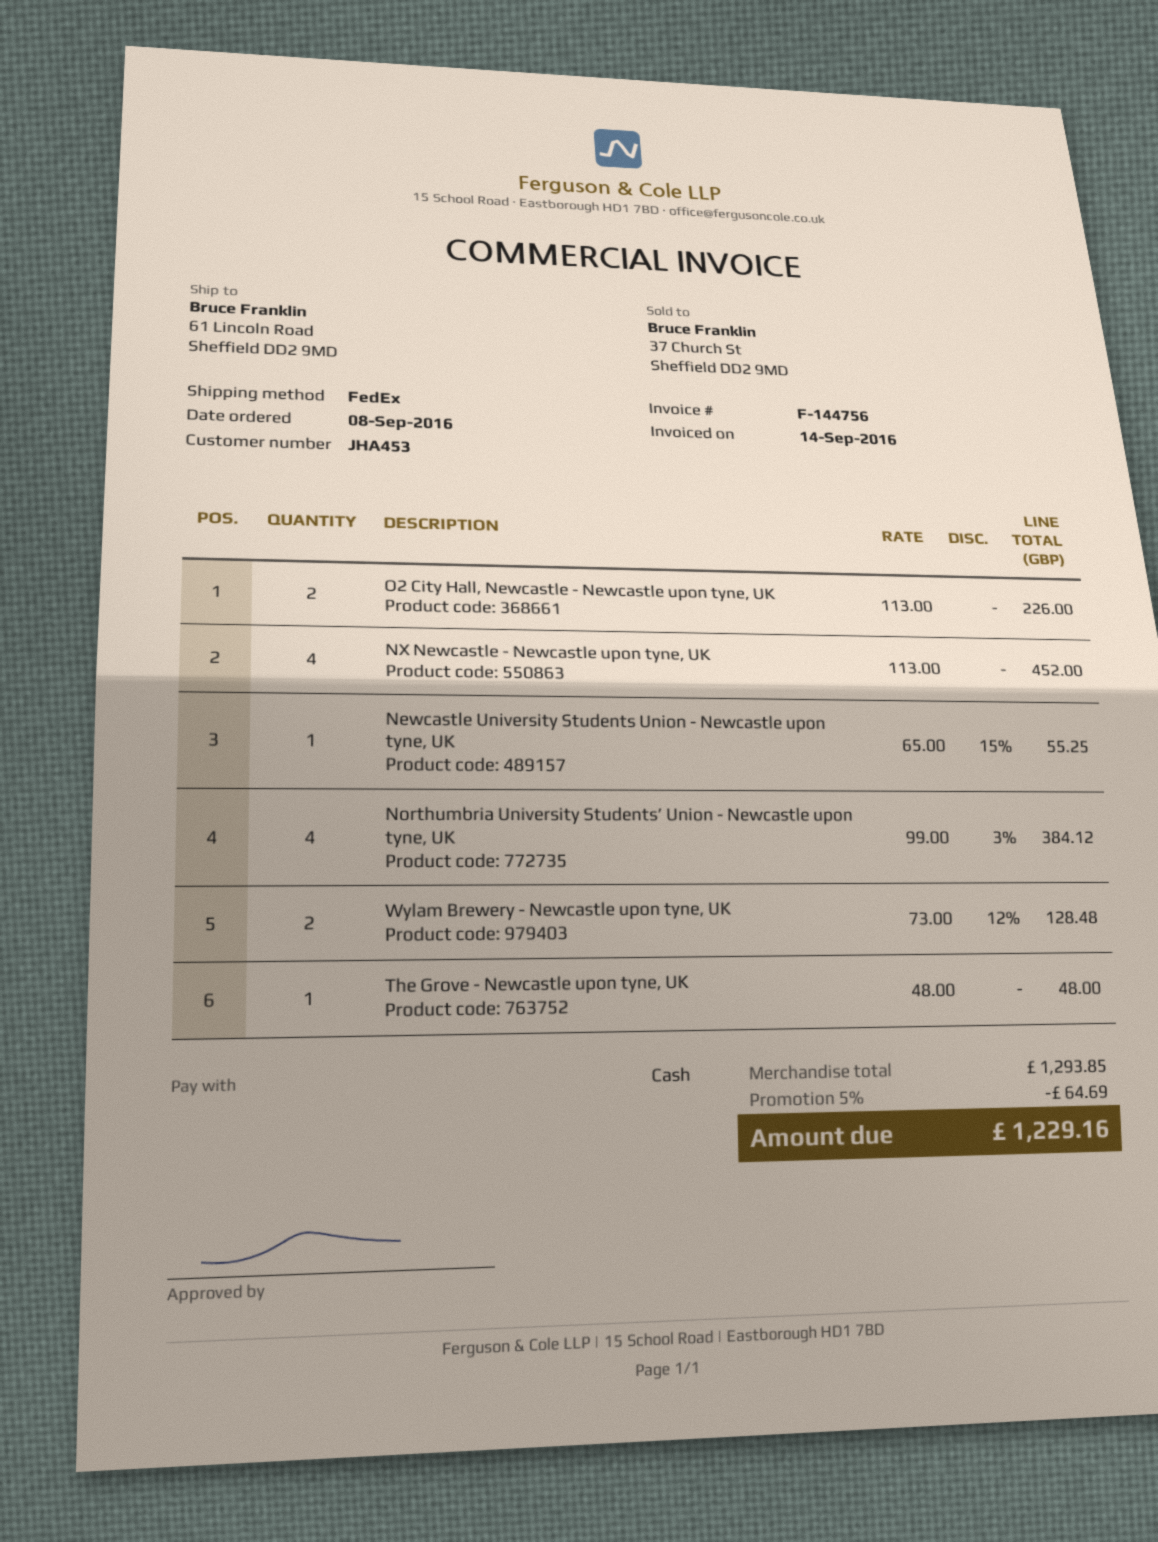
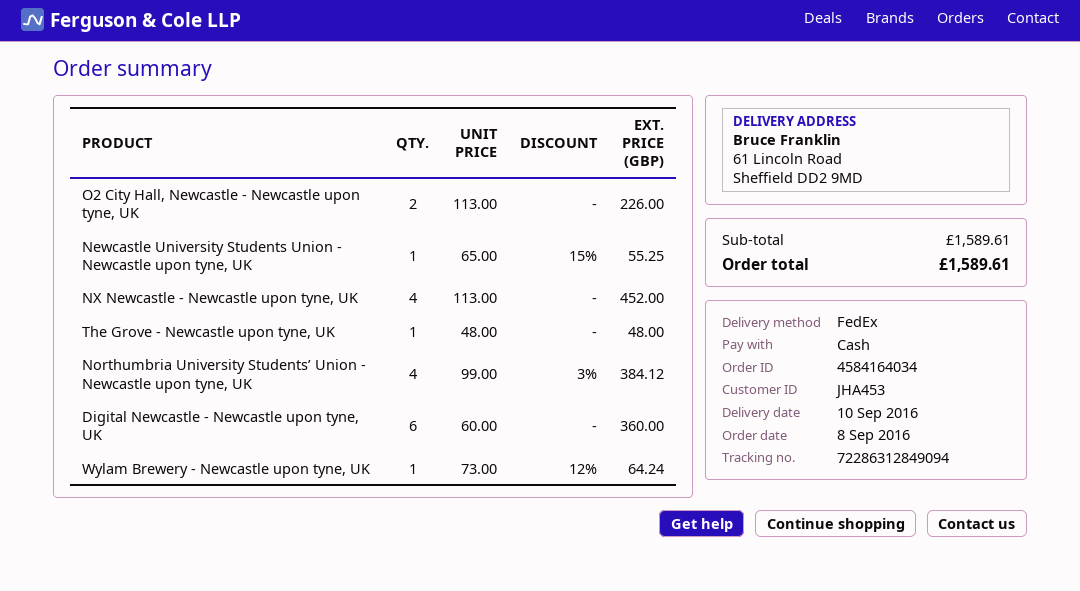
Wylam Brewery - Newcastle upon tyne, UK: 2 x 73.00 - 12% = 128.48 -> 1 x 73.00 - 12% = 64.24
Digital Newcastle - Newcastle upon tyne, UK: none -> 6 x 60.00 = 360.00
subtotal: 1293.85 -> 1589.61
discount: 5% = 64.69 -> none
total: 1229.16 -> 1589.61

